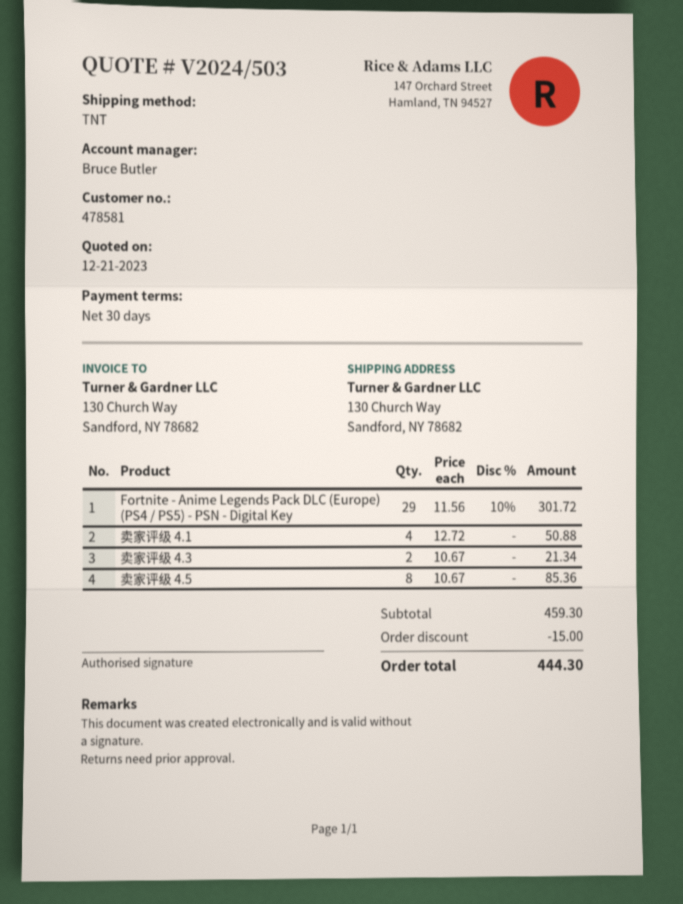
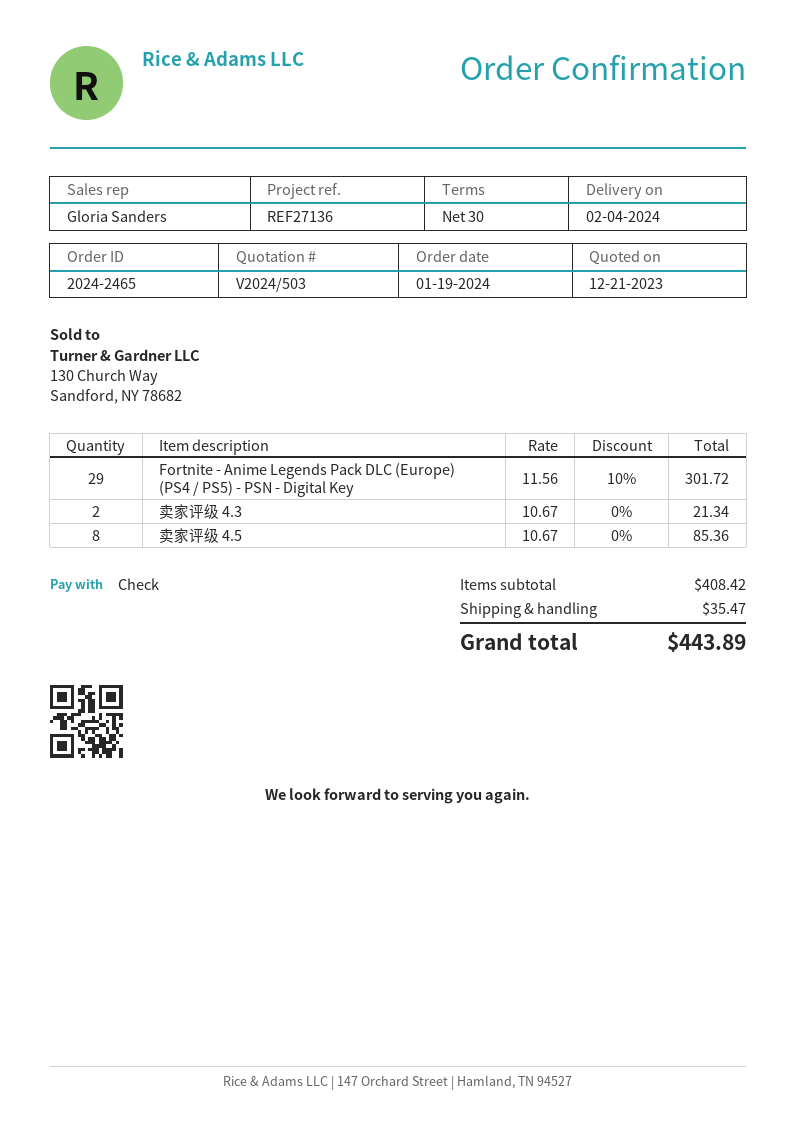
sales rep: Bruce Butler -> Gloria Sanders
卖家评级 4.1: 4 x 12.72 = 50.88 -> none
subtotal: 459.30 -> 408.42
discount: 15.00 -> none
shipping: none -> 35.47
total: 444.30 -> 443.89

